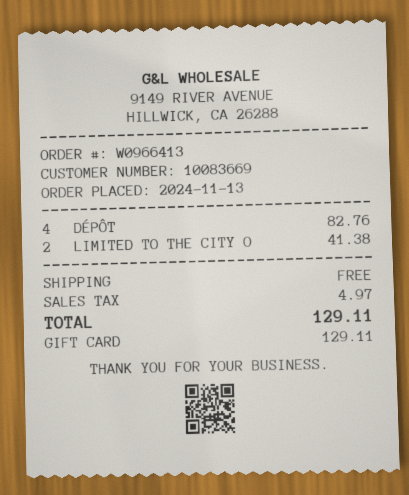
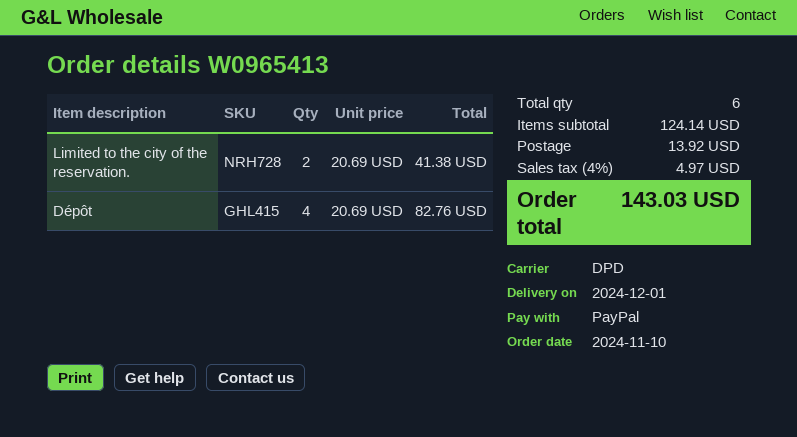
order number: W0966413 -> W0965413
order date: 2024-11-13 -> 2024-11-10
payment method: gift card -> PayPal
shipping: 0.00 -> 13.92
total: 129.11 -> 143.03

